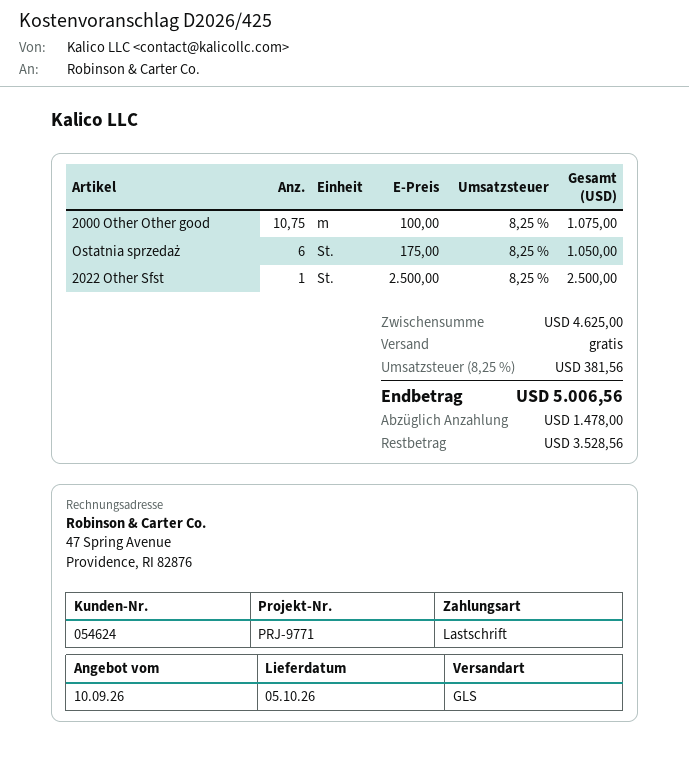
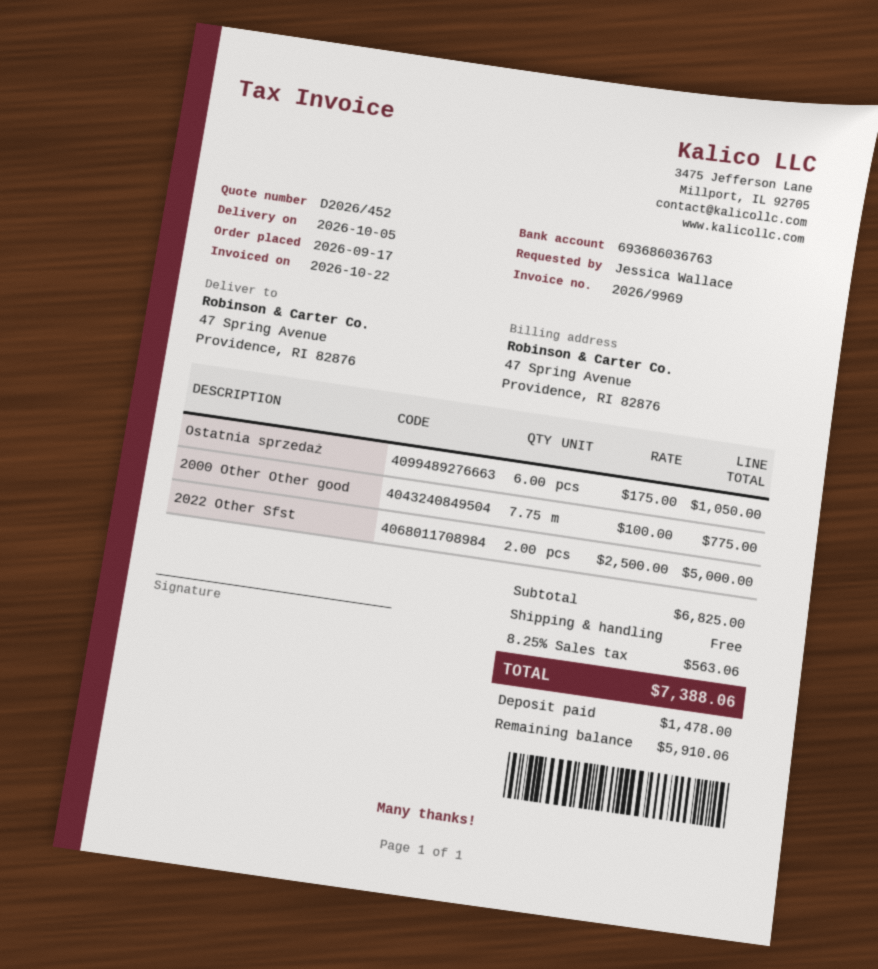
quote number: D2026/425 -> D2026/452
2000 Other Other good: 10.75 x 100.00 = 1075.00 -> 7.75 x 100.00 = 775.00
2022 Other Sfst: 1 x 2500.00 = 2500.00 -> 2 x 2500.00 = 5000.00
subtotal: 4625.00 -> 6825.00
tax: 8.25% = 381.56 -> 8.25% = 563.06
total: 5006.56 -> 7388.06
balance: 3528.56 -> 5910.06

